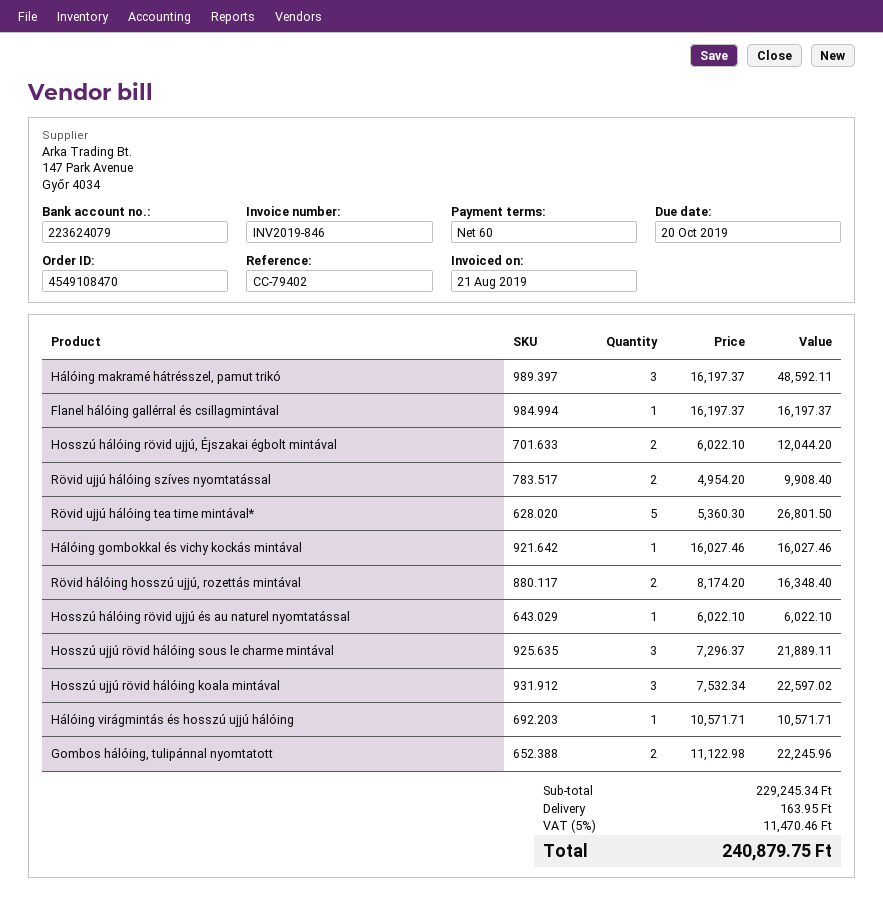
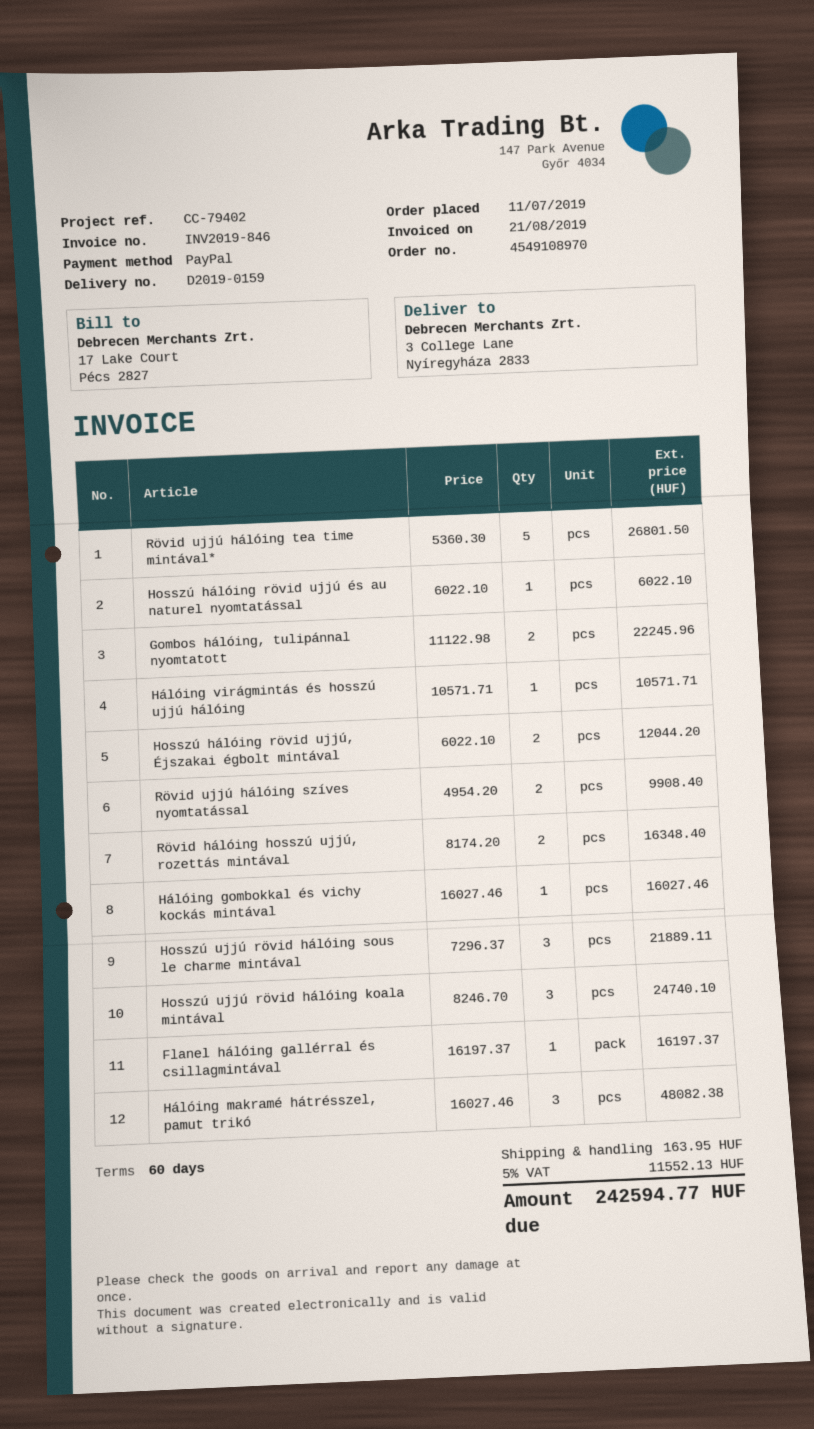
order number: 4549108470 -> 4549108970
Hálóing makramé hátrésszel, pamut trikó: 3 x 16197.37 = 48592.11 -> 3 x 16027.46 = 48082.38
Hosszú ujjú rövid hálóing koala mintával: 3 x 7532.34 = 22597.02 -> 3 x 8246.70 = 24740.10
tax: 5% = 11470.46 -> 5% = 11552.13
total: 240879.75 -> 242594.77

